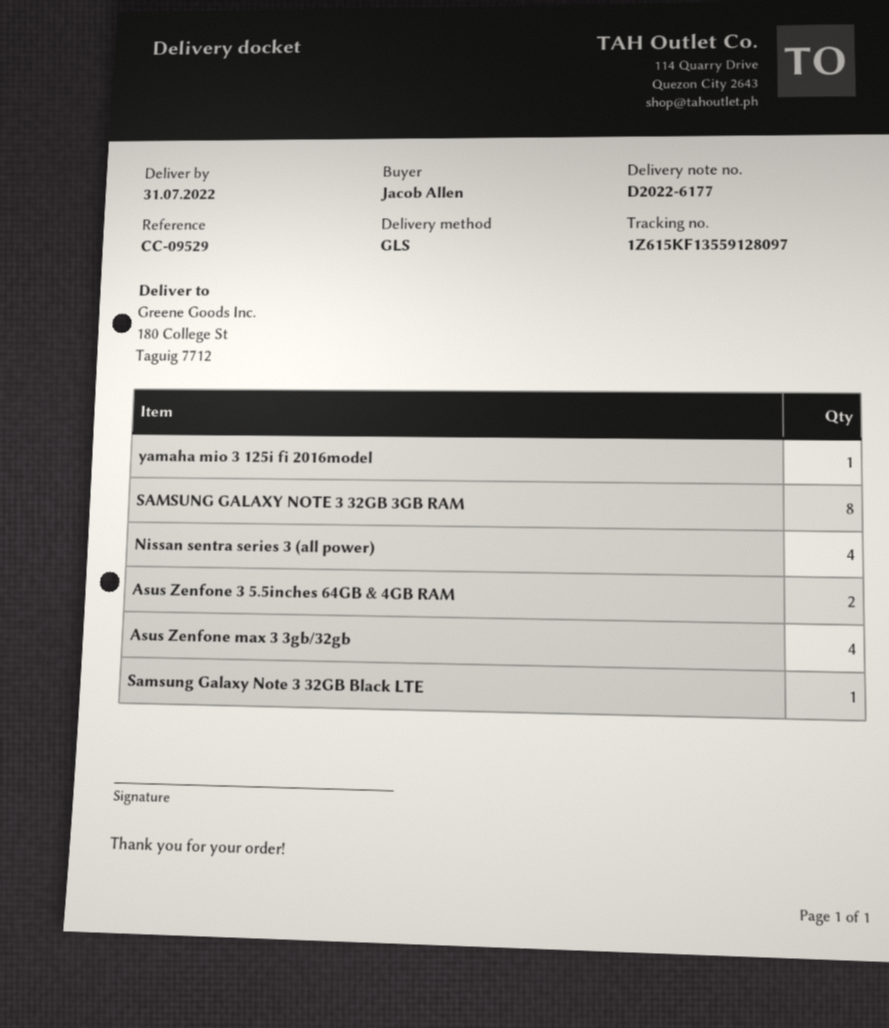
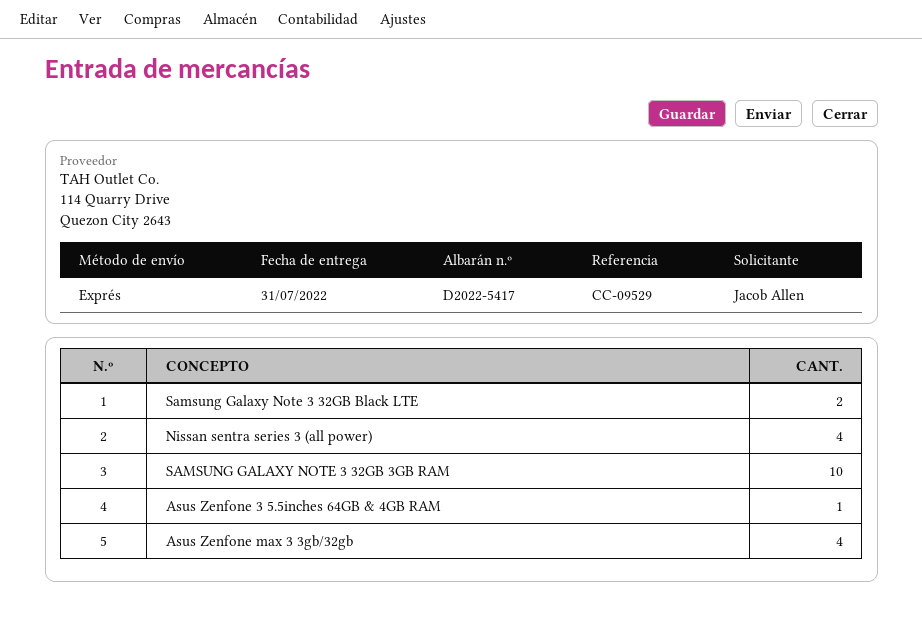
delivery note number: D2022-6177 -> D2022-5417
shipping method: GLS -> express
yamaha mio 3 125i fi 2016model: 1 -> none
SAMSUNG GALAXY NOTE 3 32GB 3GB RAM: 8 -> 10
Asus Zenfone 3 5.5inches 64GB & 4GB RAM: 2 -> 1
Samsung Galaxy Note 3 32GB Black LTE: 1 -> 2

